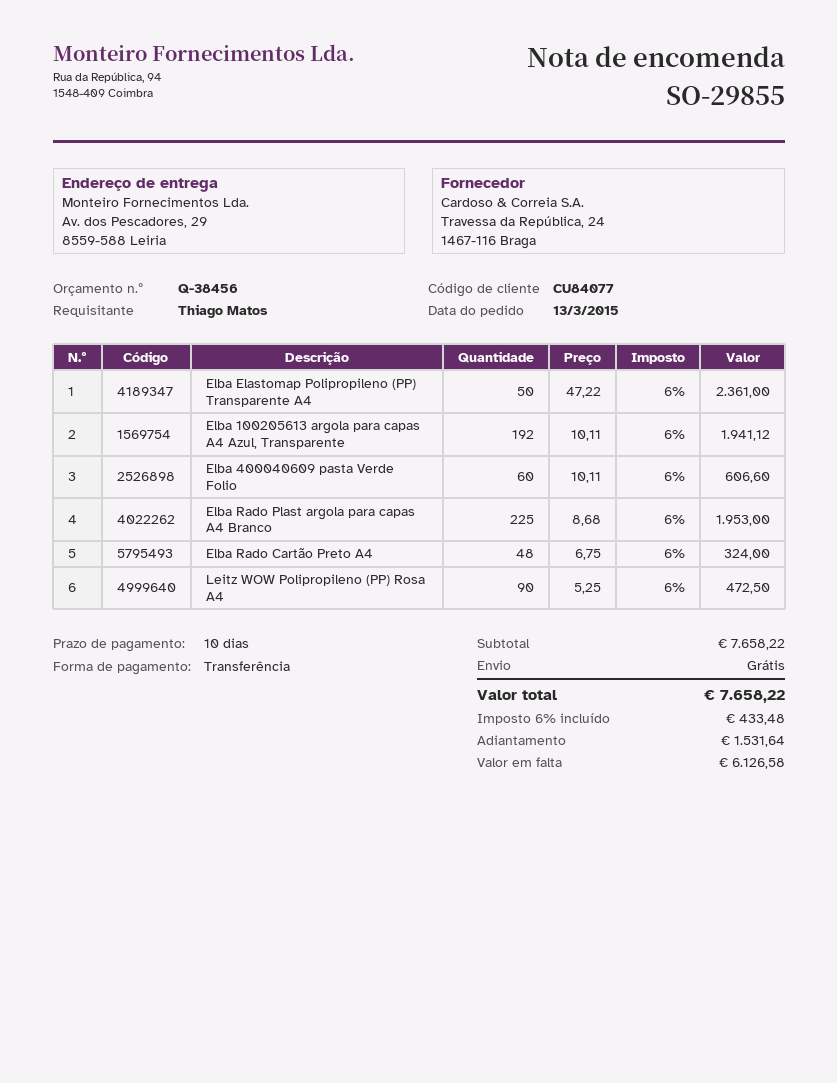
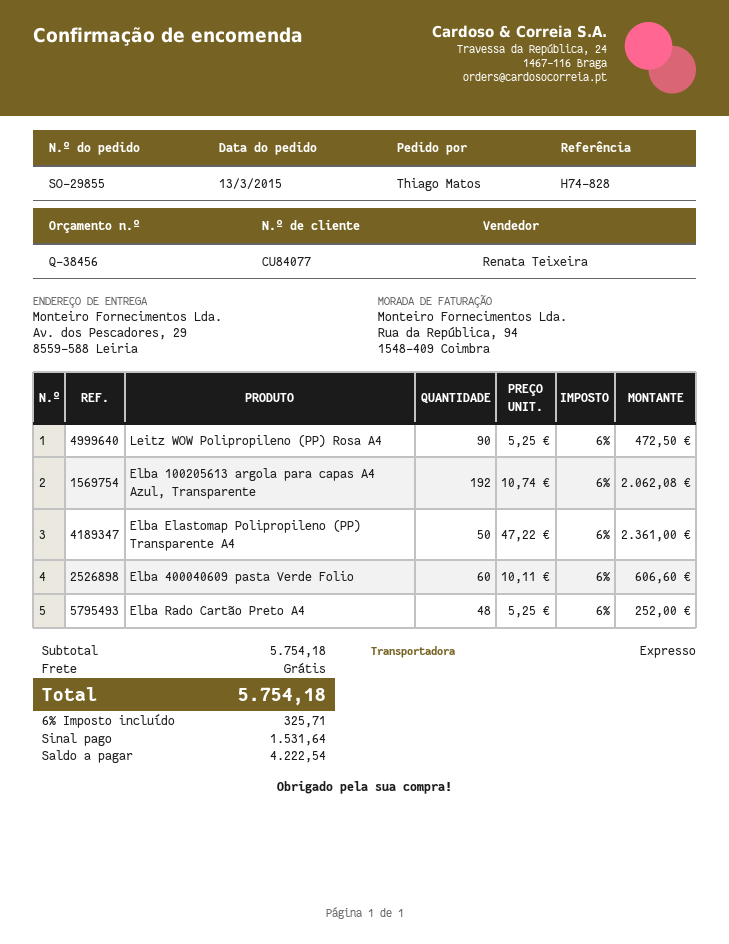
Elba 100205613 argola para capas A4 Azul, Transparente: 192 x 10.11 = 1941.12 -> 192 x 10.74 = 2062.08
Elba Rado Plast argola para capas A4 Branco: 225 x 8.68 = 1953.00 -> none
Elba Rado Cartão Preto A4: 48 x 6.75 = 324.00 -> 48 x 5.25 = 252.00
subtotal: 7658.22 -> 5754.18
tax: 6% = 433.48 -> 6% = 325.71
total: 7658.22 -> 5754.18
balance: 6126.58 -> 4222.54

